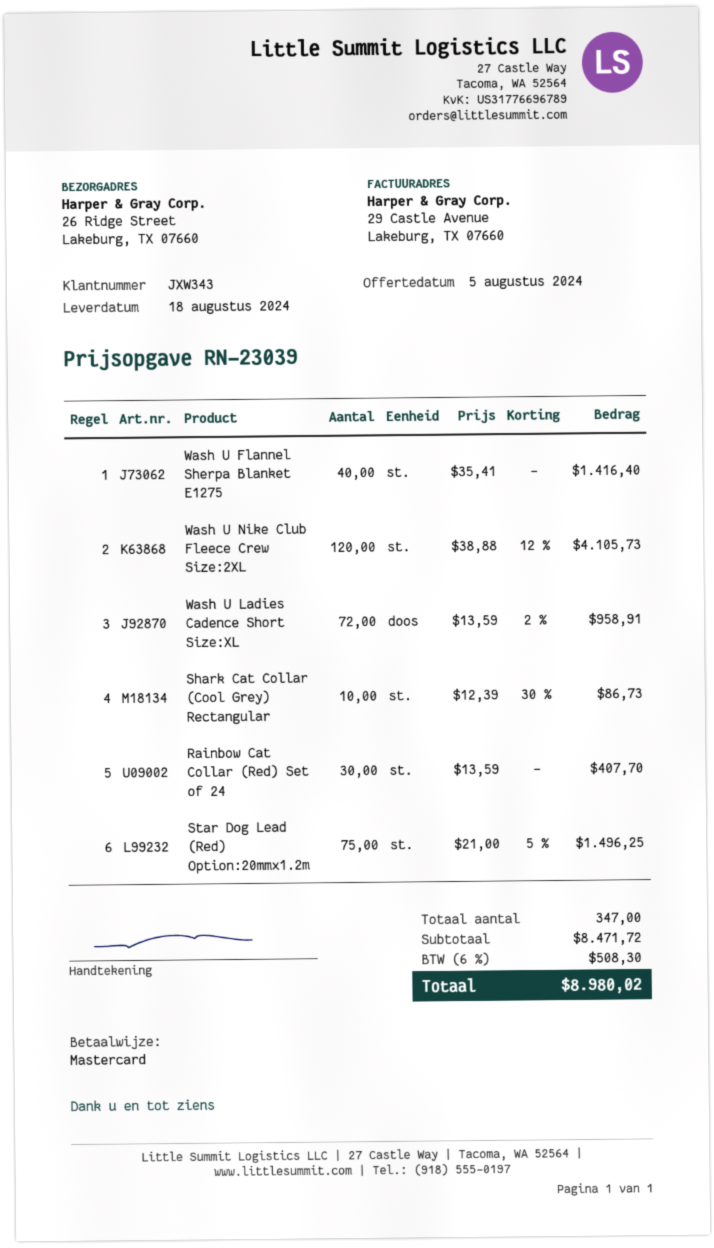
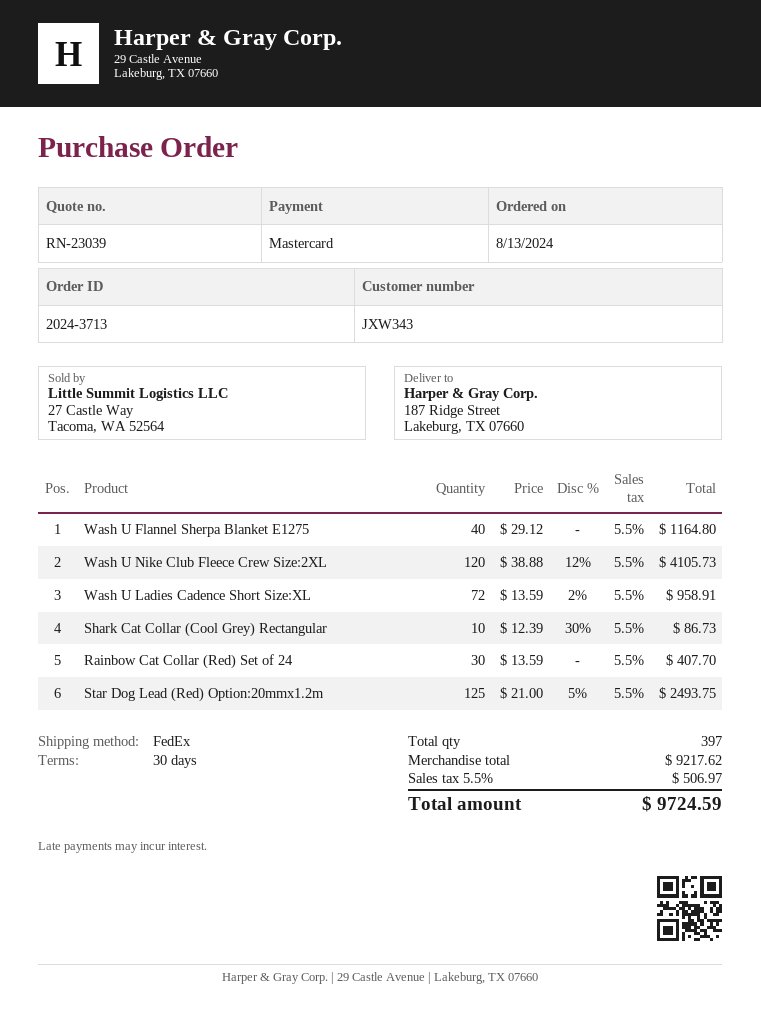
ship to: 26 Ridge Street, Lakeburg, TX 07660 -> 187 Ridge Street, Lakeburg, TX 07660
Wash U Flannel Sherpa Blanket E1275: 40 x 35.41 = 1416.40 -> 40 x 29.12 = 1164.80
Star Dog Lead (Red) Option:20mmx1.2m: 75 x 21.00 - 5% = 1496.25 -> 125 x 21.00 - 5% = 2493.75
total quantity: 347 -> 397
subtotal: 8471.72 -> 9217.62
tax: 6% = 508.30 -> 5.5% = 506.97
total: 8980.02 -> 9724.59

